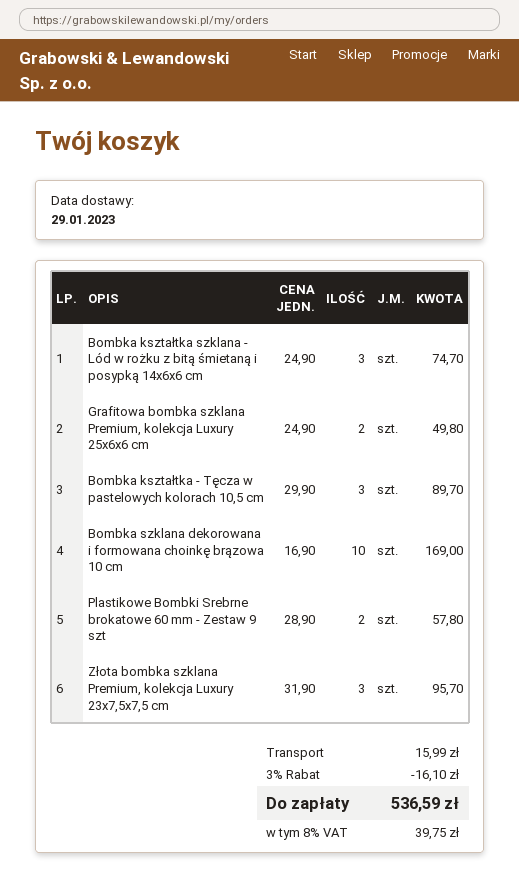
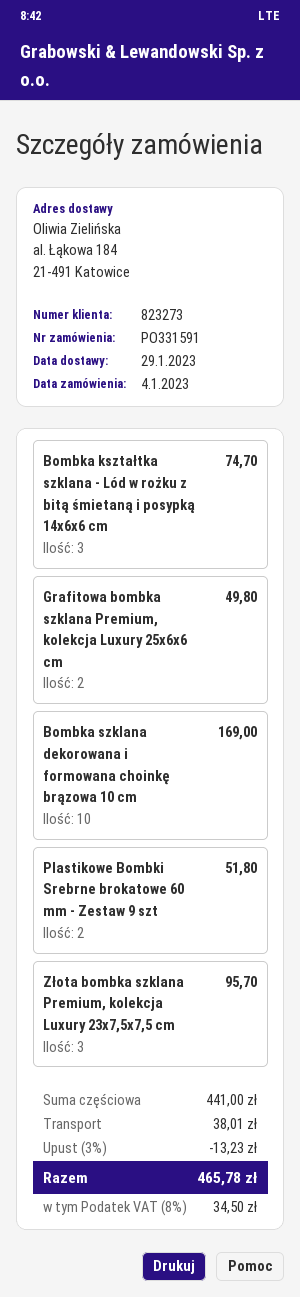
Bombka kształtka - Tęcza w pastelowych kolorach 10,5 cm: 3 for 89.70 -> none
Plastikowe Bombki Srebrne brokatowe 60 mm - Zestaw 9 szt: 2 for 57.80 -> 2 for 51.80
discount: 3% = 16.10 -> 3% = 13.23
shipping: 15.99 -> 38.01
tax: 8% = 39.75 -> 8% = 34.50
total: 536.59 -> 465.78

